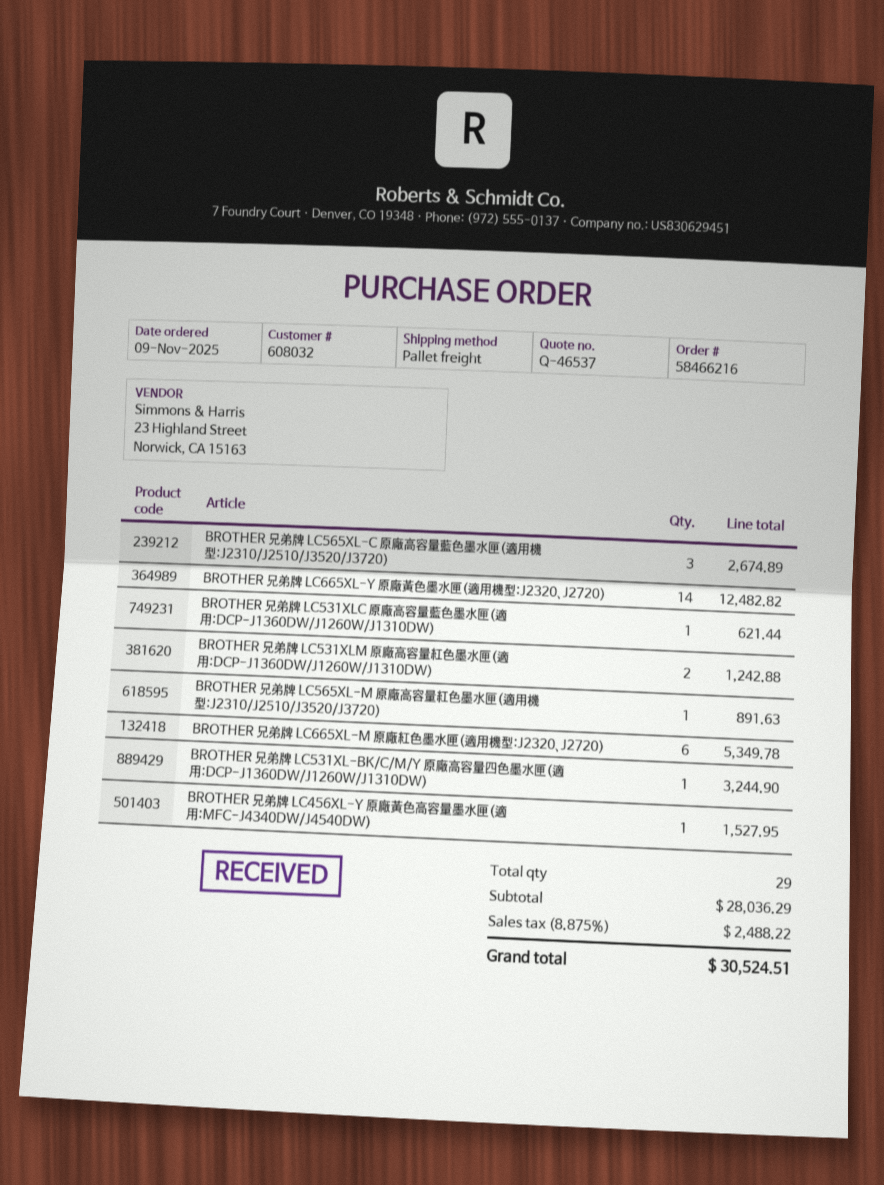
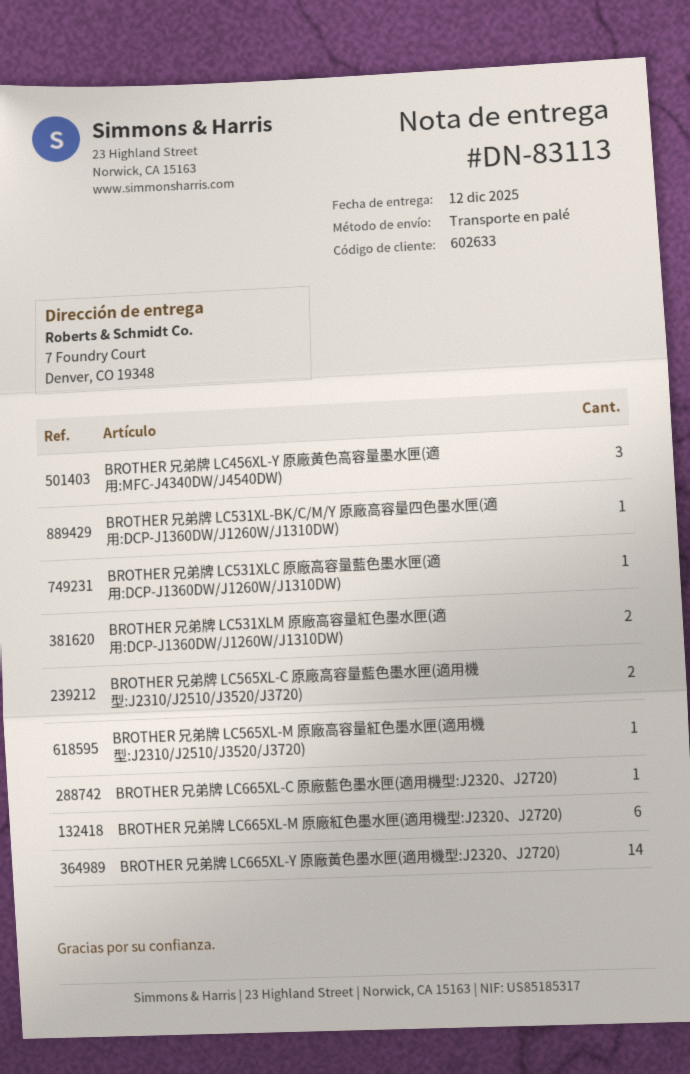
customer number: 608032 -> 602633
BROTHER 兄弟牌 LC565XL-C 原廠高容量藍色墨水匣(適用機型:J2310/J2510/J3520/J3720): 3 -> 2
BROTHER 兄弟牌 LC456XL-Y 原廠黃色高容量墨水匣(適用:MFC-J4340DW/J4540DW): 1 -> 3
BROTHER 兄弟牌 LC665XL-C 原廠藍色墨水匣(適用機型:J2320、J2720): none -> 1

